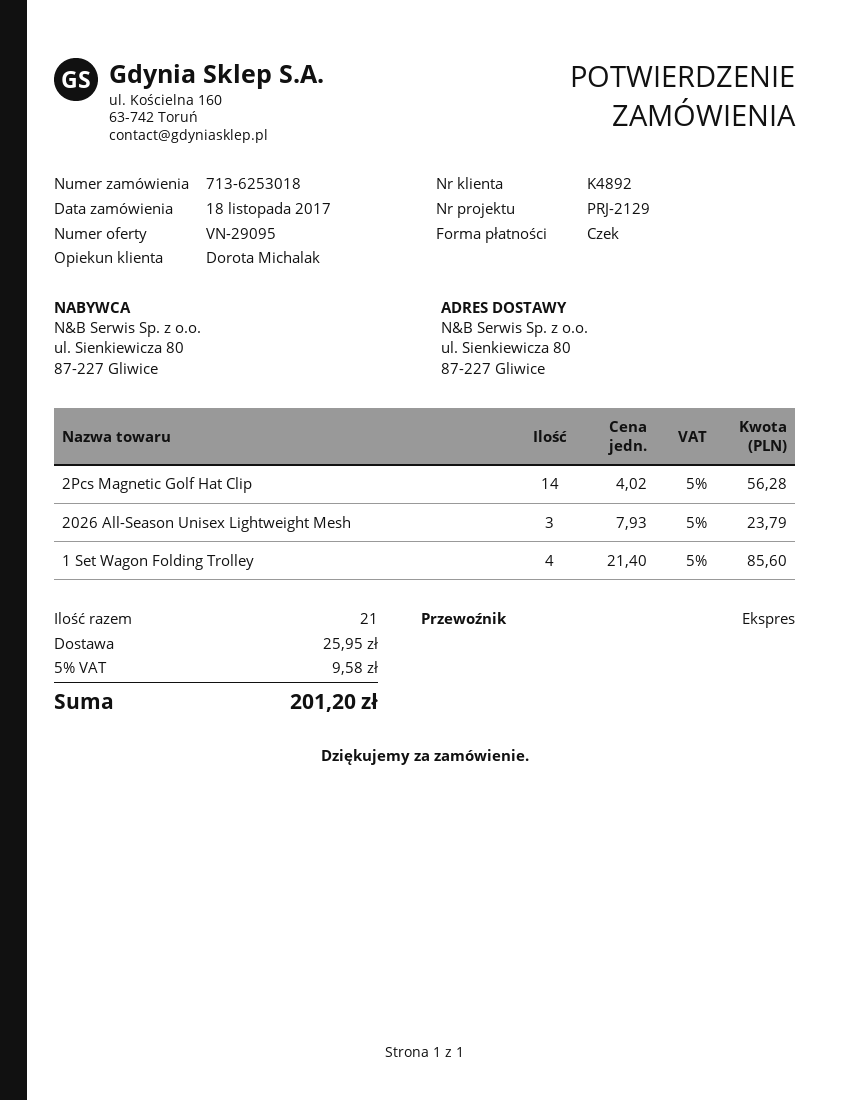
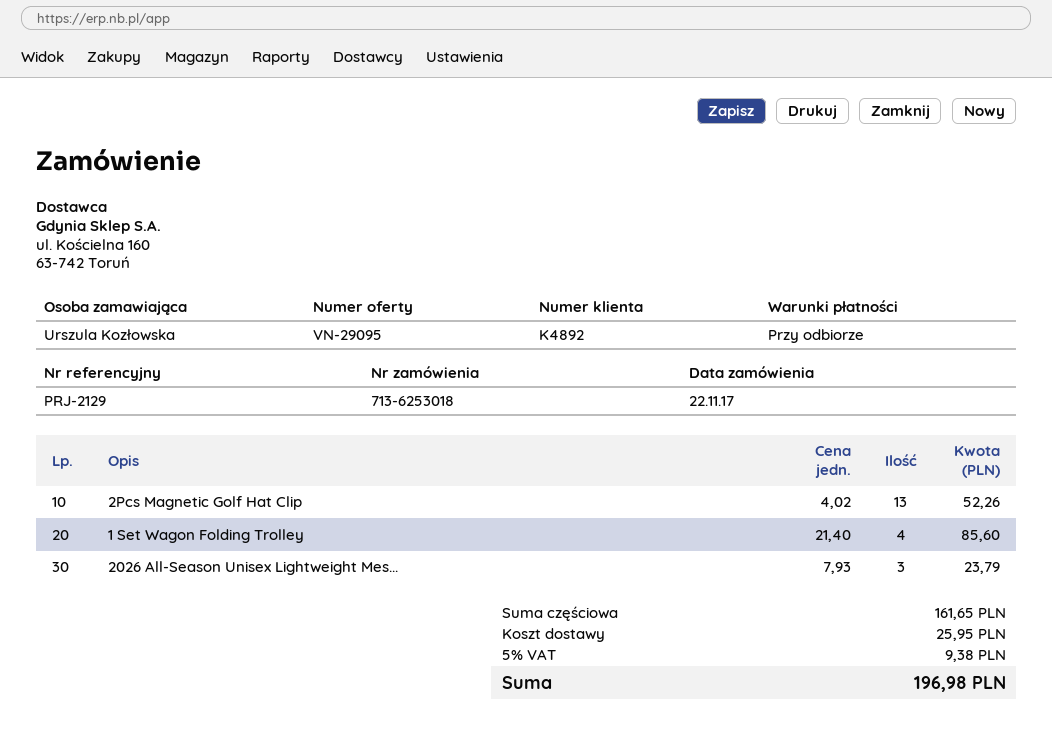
order date: 2017-11-18 -> 2017-11-22
2Pcs Magnetic Golf Hat Clip: 14 x 4.02 = 56.28 -> 13 x 4.02 = 52.26
tax: 5% = 9.58 -> 5% = 9.38
total: 201.20 -> 196.98

